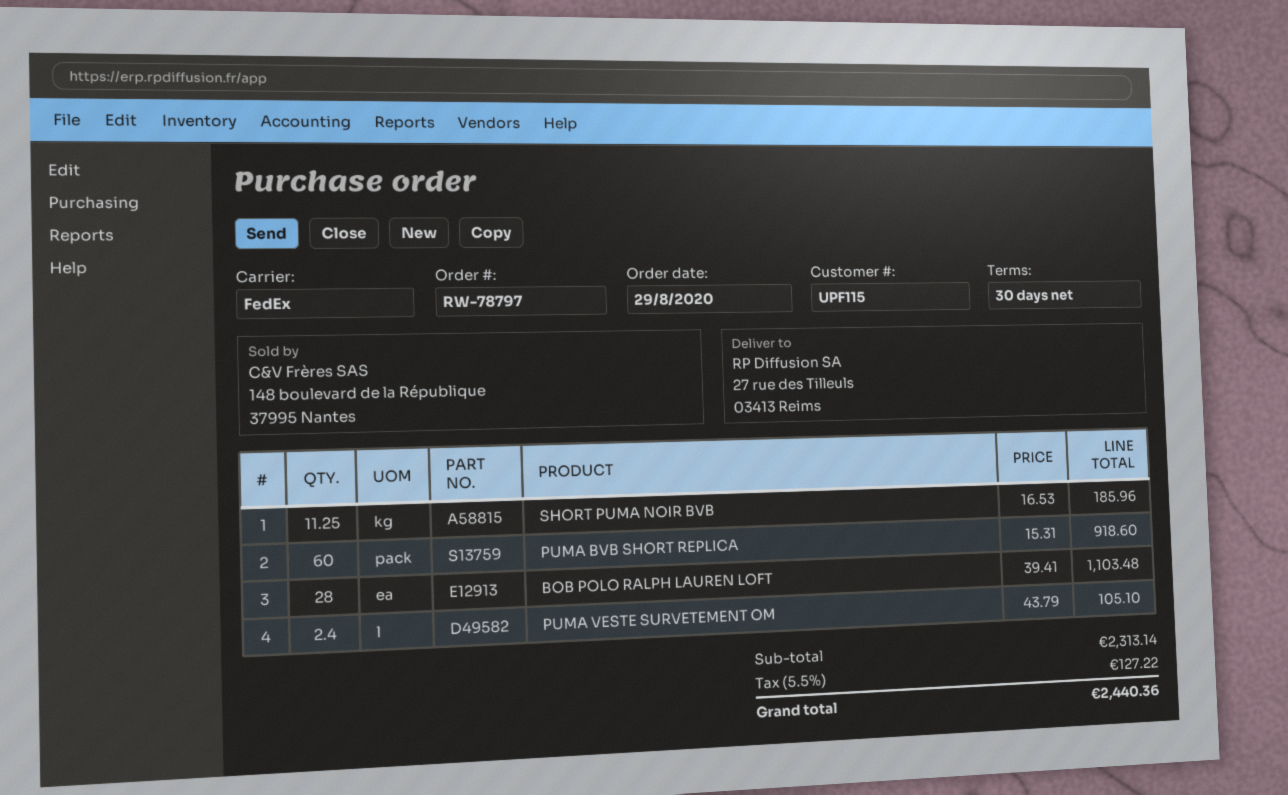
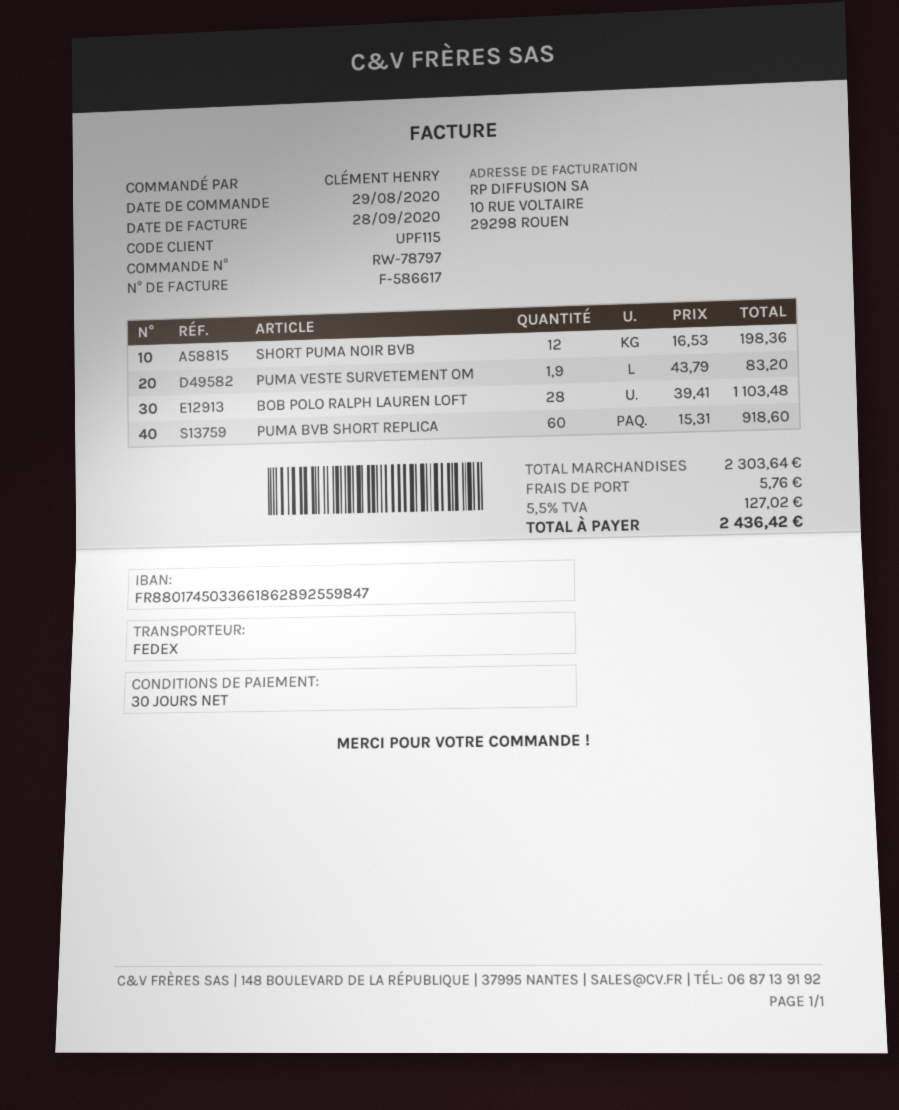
SHORT PUMA NOIR BVB: 11.25 x 16.53 = 185.96 -> 12 x 16.53 = 198.36
PUMA VESTE SURVETEMENT OM: 2.4 x 43.79 = 105.10 -> 1.9 x 43.79 = 83.20
subtotal: 2313.14 -> 2303.64
shipping: none -> 5.76
tax: 5.5% = 127.22 -> 5.5% = 127.02
total: 2440.36 -> 2436.42

